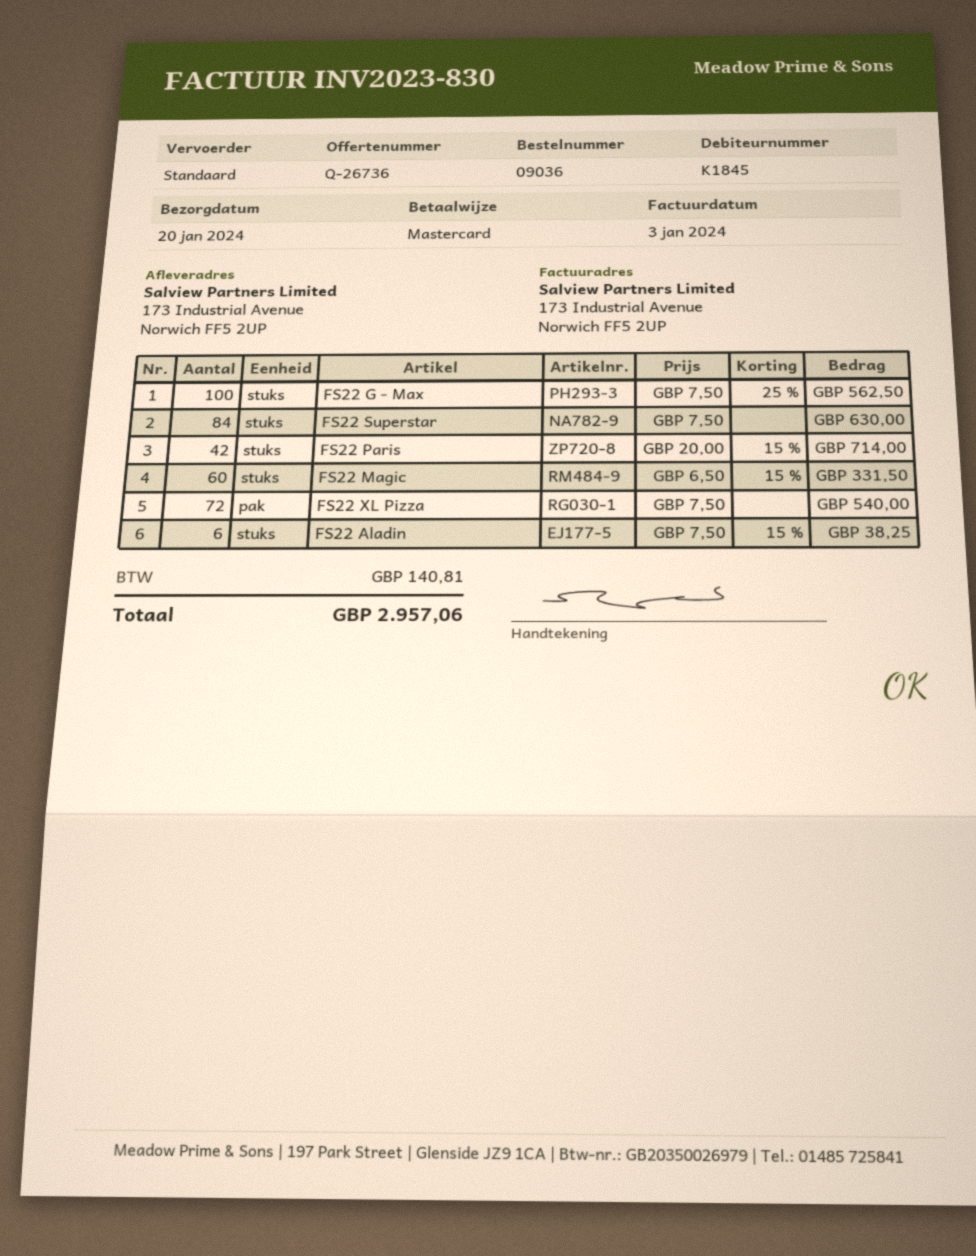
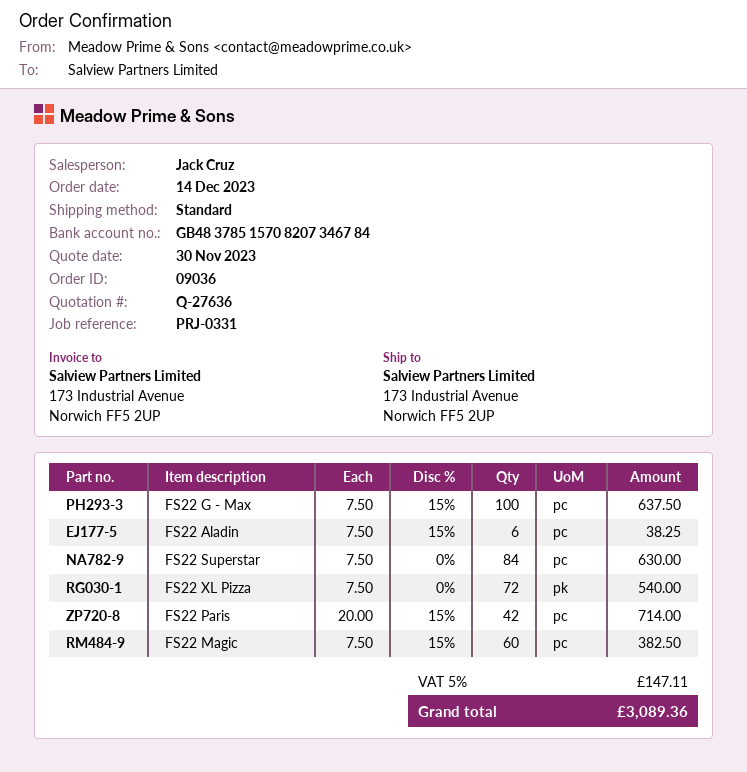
quote number: Q-26736 -> Q-27636
FS22 G - Max: 100 x 7.50 - 25% = 562.50 -> 100 x 7.50 - 15% = 637.50
FS22 Magic: 60 x 6.50 - 15% = 331.50 -> 60 x 7.50 - 15% = 382.50
tax: 140.81 -> 147.11
total: 2957.06 -> 3089.36

